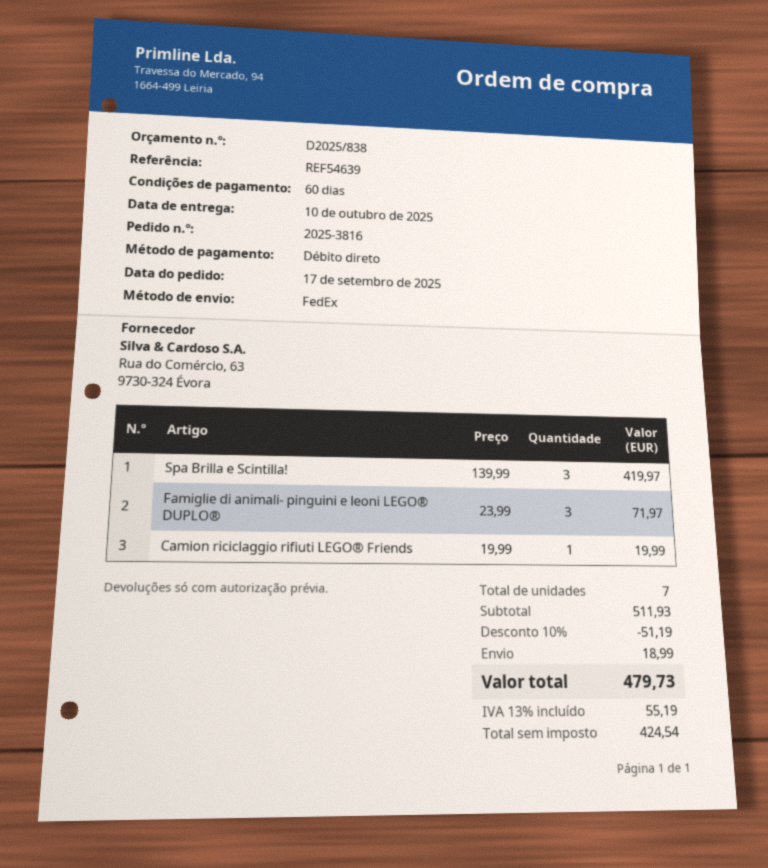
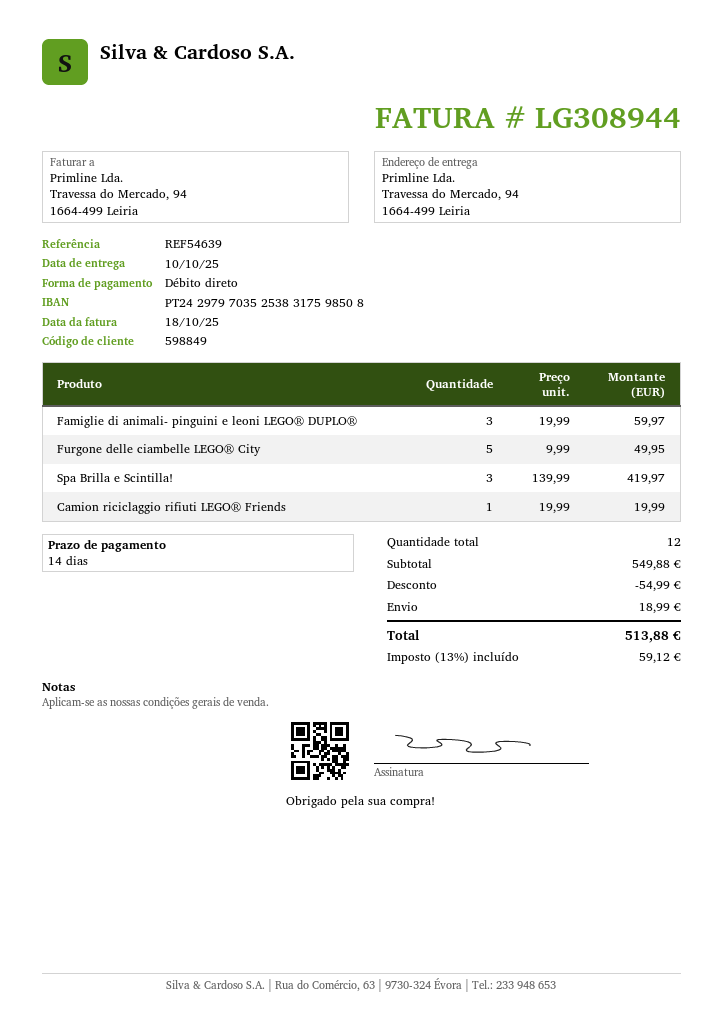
payment terms: 60 days -> 14 days
Famiglie di animali- pinguini e leoni LEGO® DUPLO®: 3 x 23.99 = 71.97 -> 3 x 19.99 = 59.97
Furgone delle ciambelle LEGO® City: none -> 5 x 9.99 = 49.95
total quantity: 7 -> 12
subtotal: 511.93 -> 549.88
discount: 51.19 -> 54.99
tax: 13% = 55.19 -> 13% = 59.12
total: 479.73 -> 513.88

